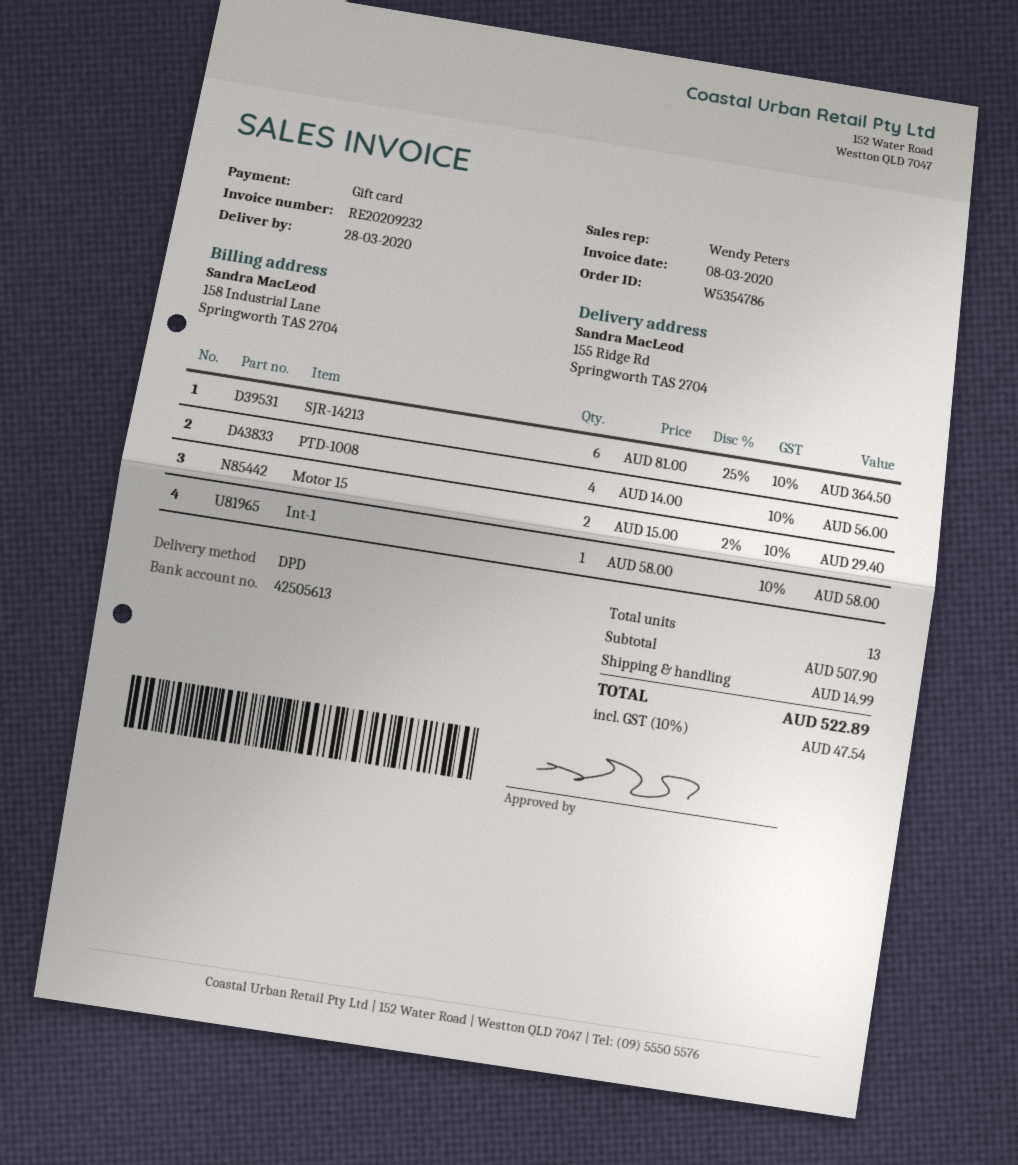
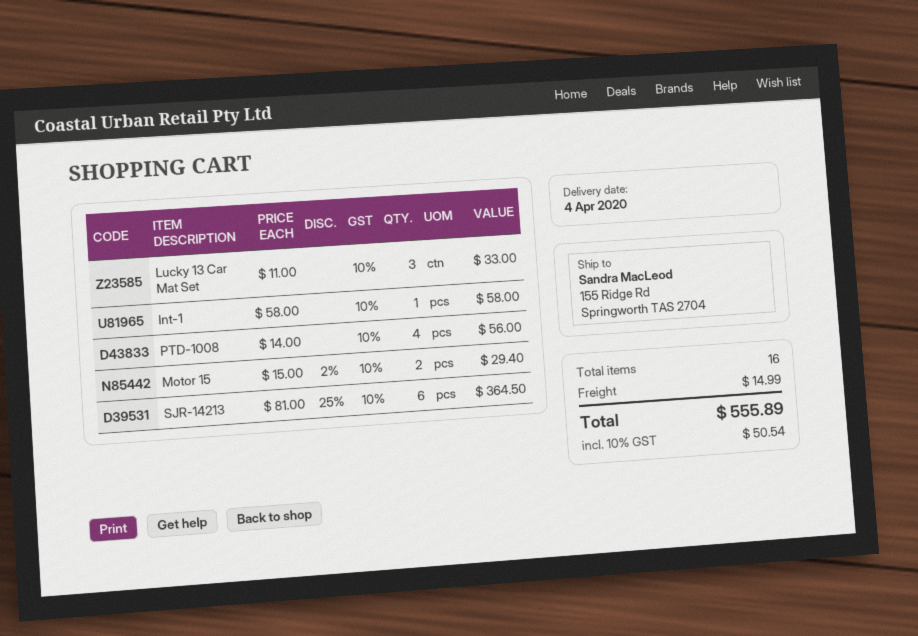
delivery date: 2020-03-28 -> 2020-04-04
Lucky 13 Car Mat Set: none -> 3 x 11.00 = 33.00
total quantity: 13 -> 16
tax: 10% = 47.54 -> 10% = 50.54
total: 522.89 -> 555.89

